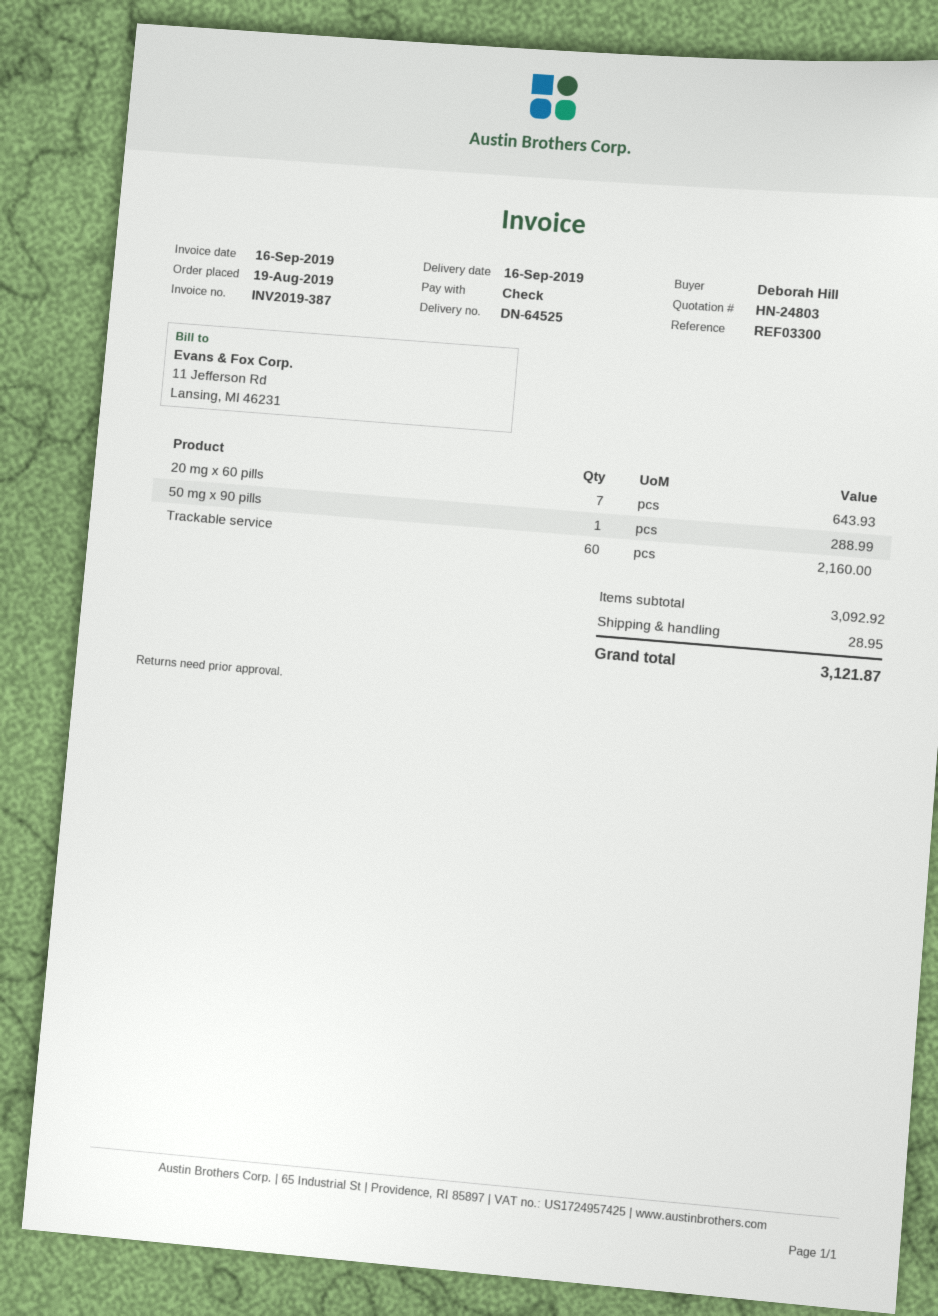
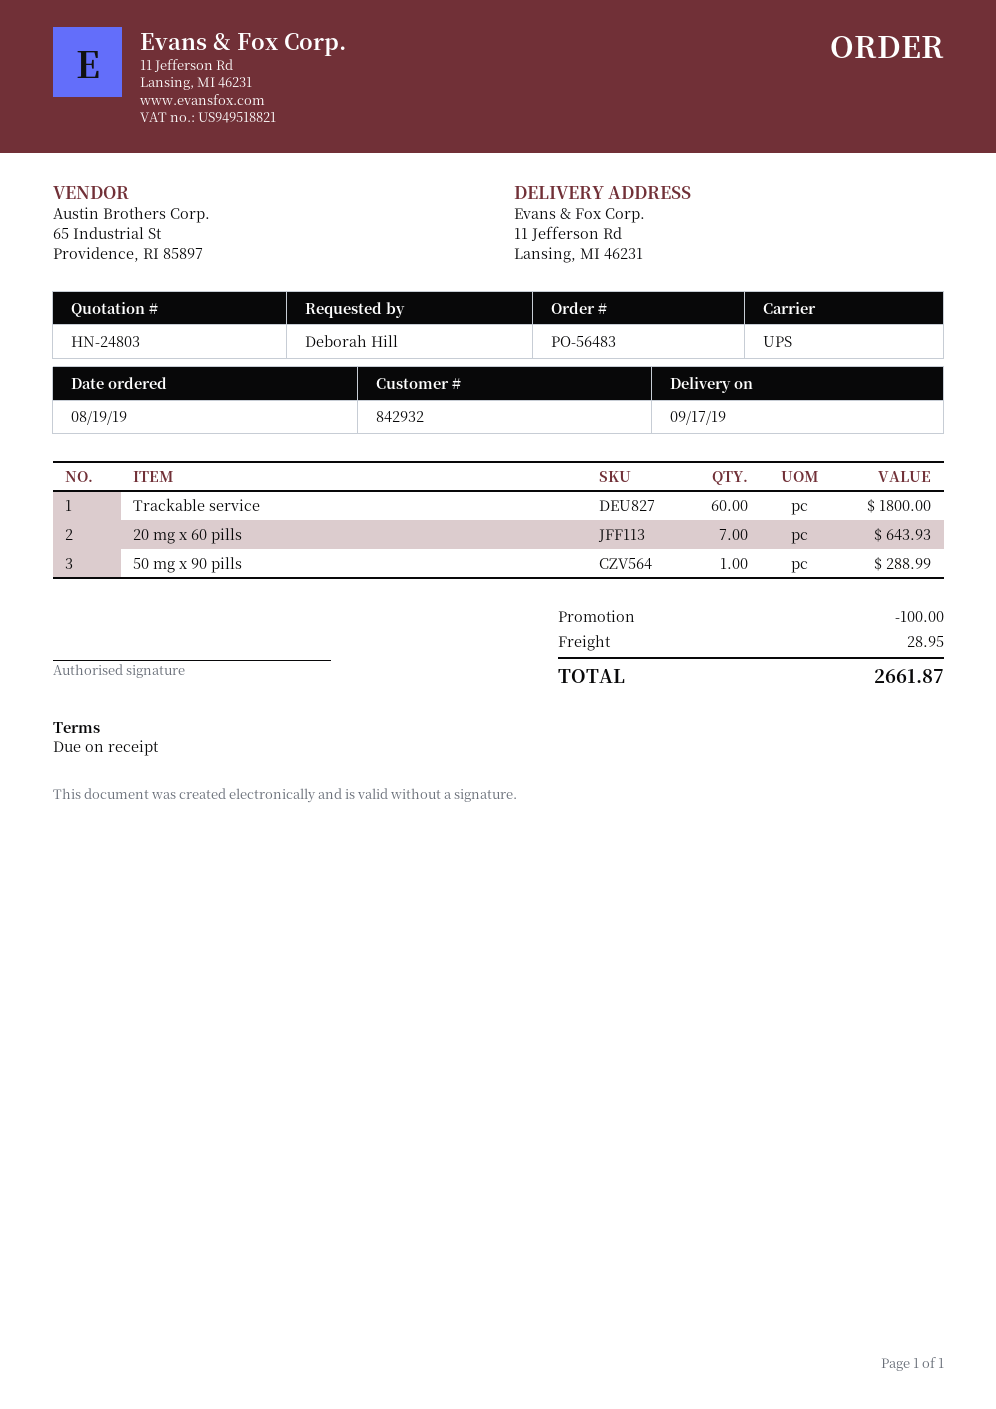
delivery date: 2019-09-16 -> 2019-09-17
Trackable service: 60 for 2160.00 -> 60 for 1800.00
discount: none -> 100.00
total: 3121.87 -> 2661.87

